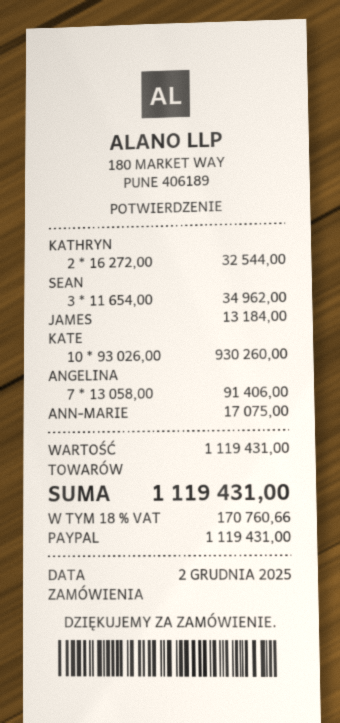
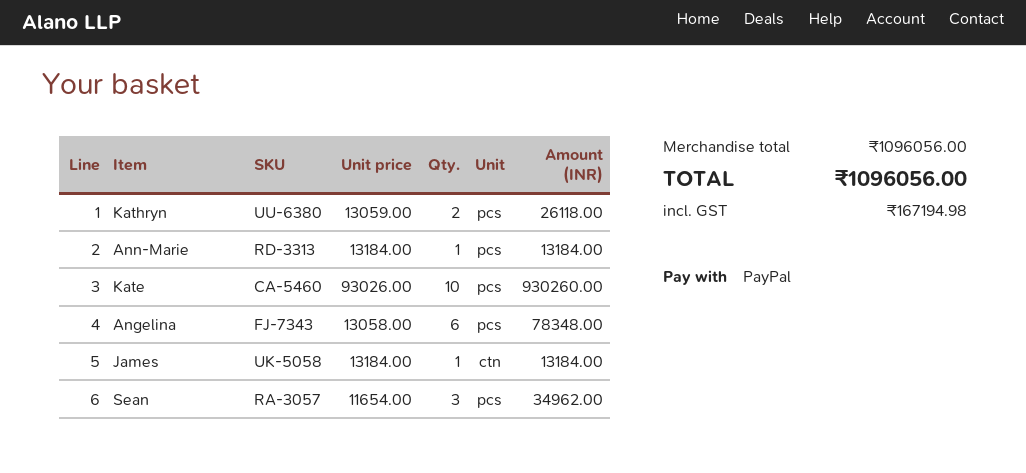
KATHRYN: 2 x 16272.00 = 32544.00 -> 2 x 13059.00 = 26118.00
ANGELINA: 7 x 13058.00 = 91406.00 -> 6 x 13058.00 = 78348.00
ANN-MARIE: 1 x 17075.00 = 17075.00 -> 1 x 13184.00 = 13184.00
subtotal: 1119431.00 -> 1096056.00
tax: 170760.66 -> 167194.98
total: 1119431.00 -> 1096056.00

